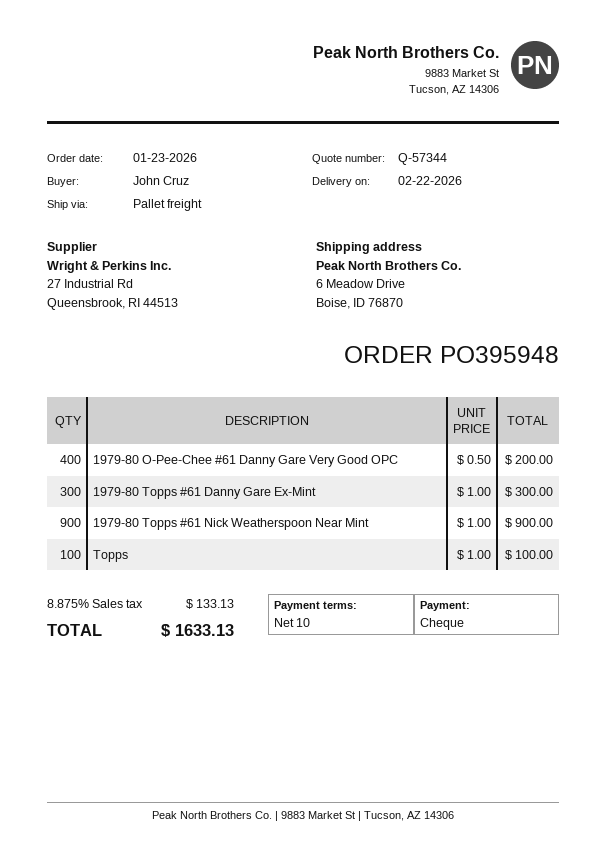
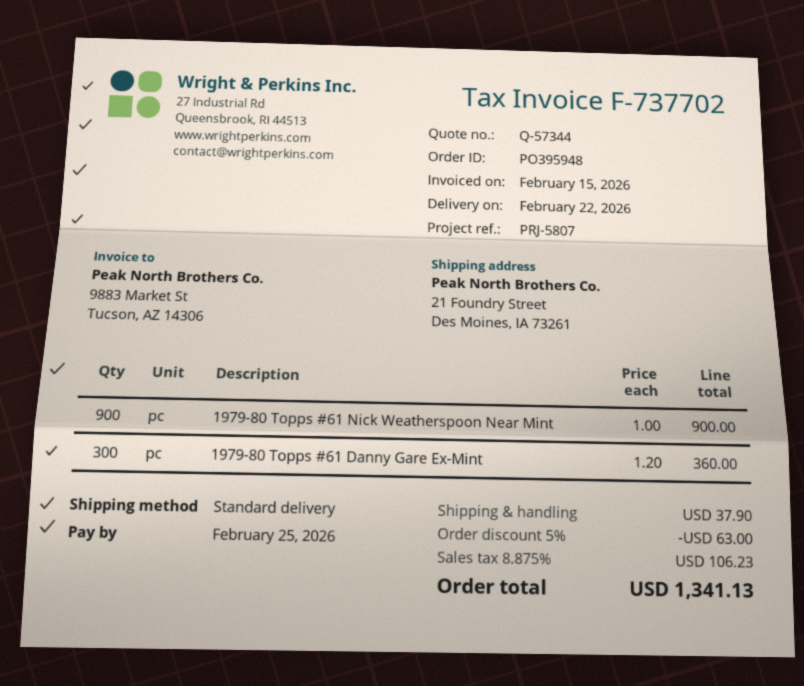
shipping method: pallet freight -> standard
ship to: 6 Meadow Drive, Boise, ID 76870 -> 21 Foundry Street, Des Moines, IA 73261
1979-80 O-Pee-Chee #61 Danny Gare Very Good OPC: 400 x 0.50 = 200.00 -> none
1979-80 Topps #61 Danny Gare Ex-Mint: 300 x 1.00 = 300.00 -> 300 x 1.20 = 360.00
Topps: 100 x 1.00 = 100.00 -> none
discount: none -> 5% = 63.00
shipping: none -> 37.90
tax: 8.875% = 133.13 -> 8.875% = 106.23
total: 1633.13 -> 1341.13

